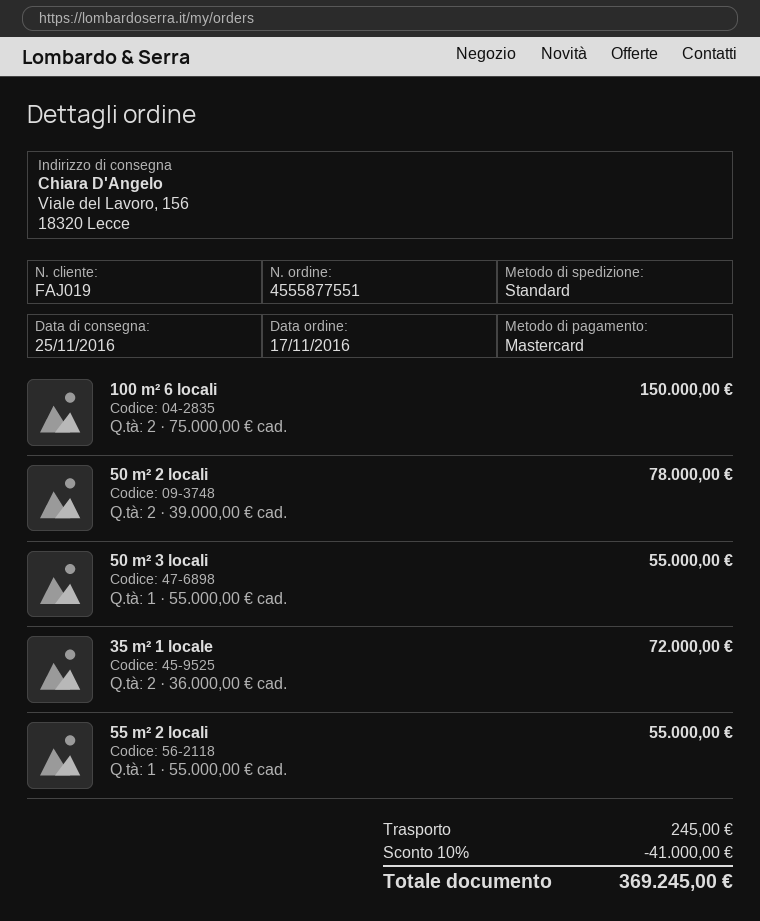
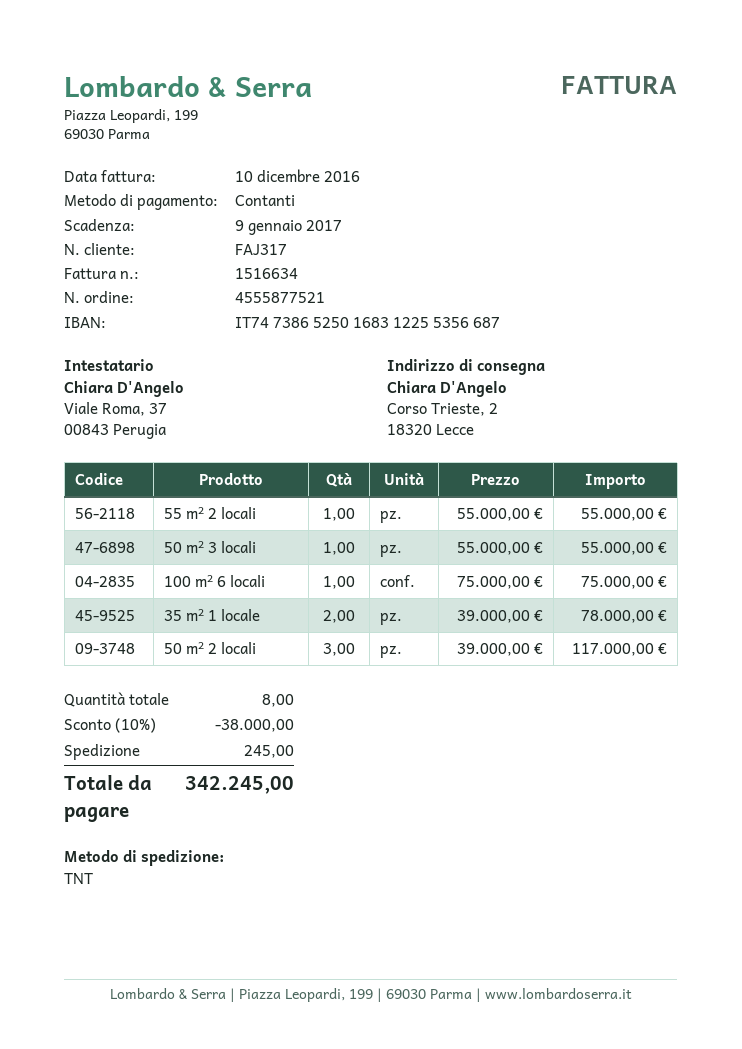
order number: 4555877551 -> 4555877521
customer number: FAJ019 -> FAJ317
payment method: Mastercard -> cash
shipping method: standard -> TNT
ship to: Viale del Lavoro, 156, 18320 Lecce -> Corso Trieste, 2, 18320 Lecce
100 m² 6 locali: 2 x 75000.00 = 150000.00 -> 1 x 75000.00 = 75000.00
50 m² 2 locali: 2 x 39000.00 = 78000.00 -> 3 x 39000.00 = 117000.00
35 m² 1 locale: 2 x 36000.00 = 72000.00 -> 2 x 39000.00 = 78000.00
discount: 10% = 41000.00 -> 10% = 38000.00
total: 369245.00 -> 342245.00

